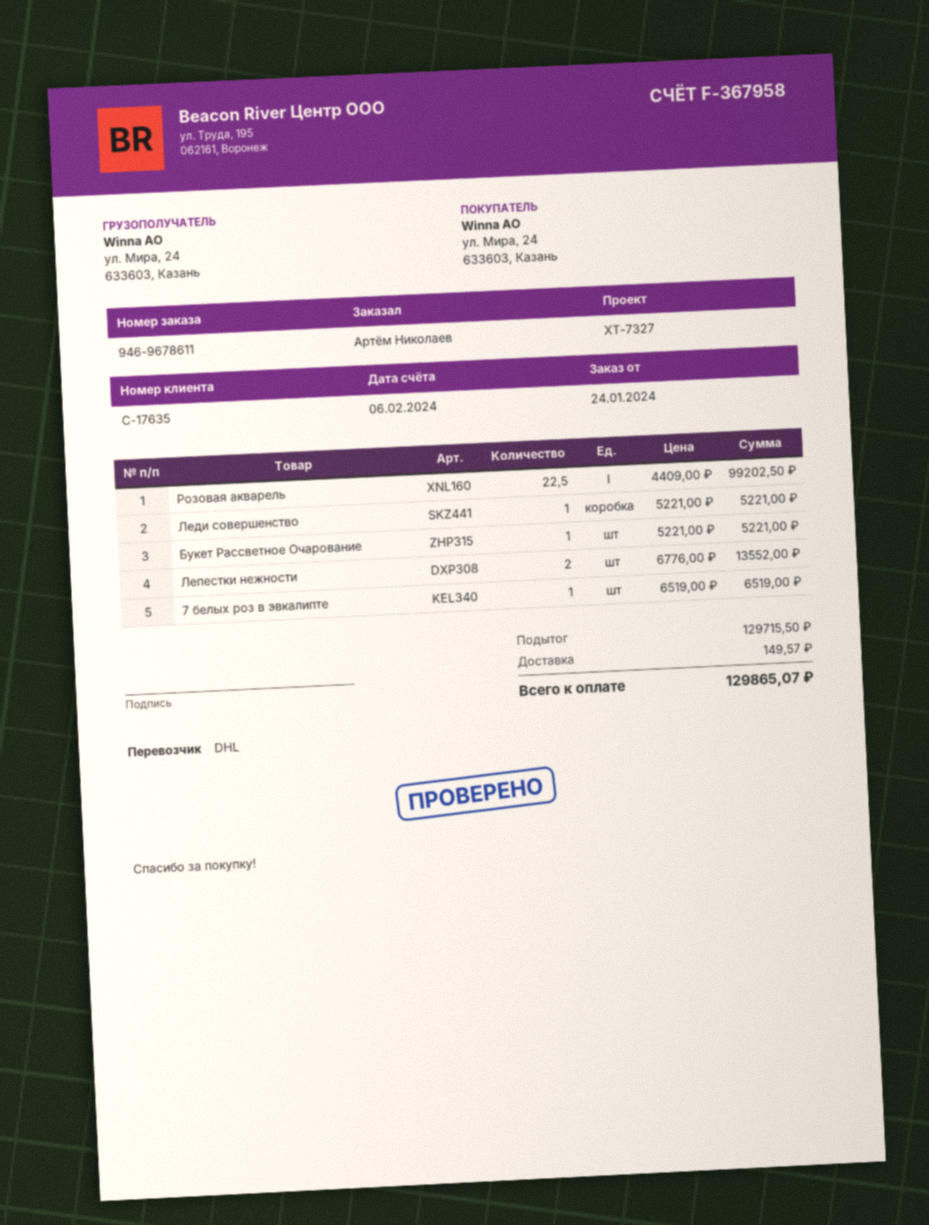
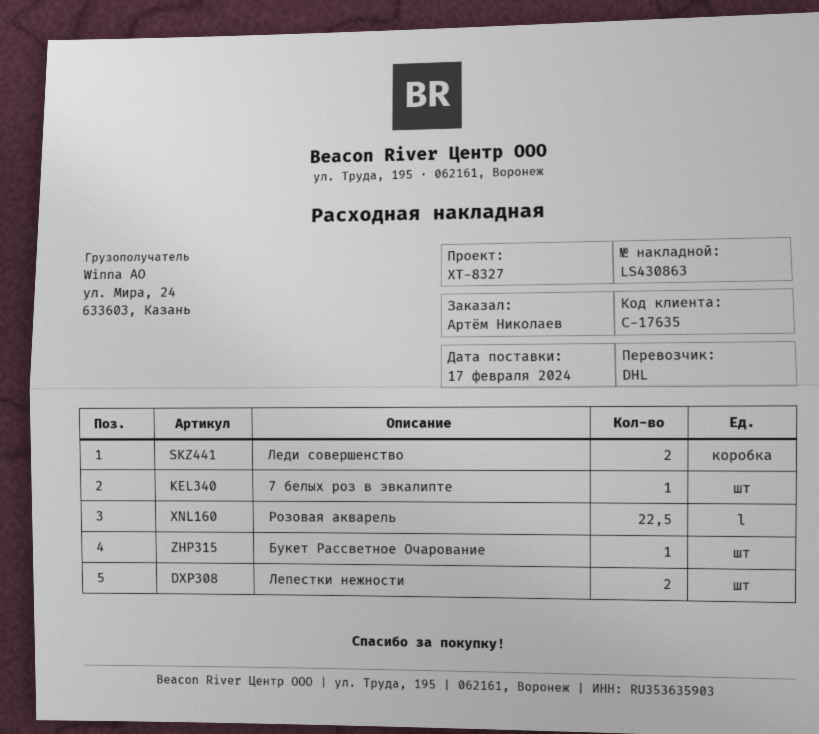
reference: XT-7327 -> XT-8327
Леди совершенство: 1 -> 2

